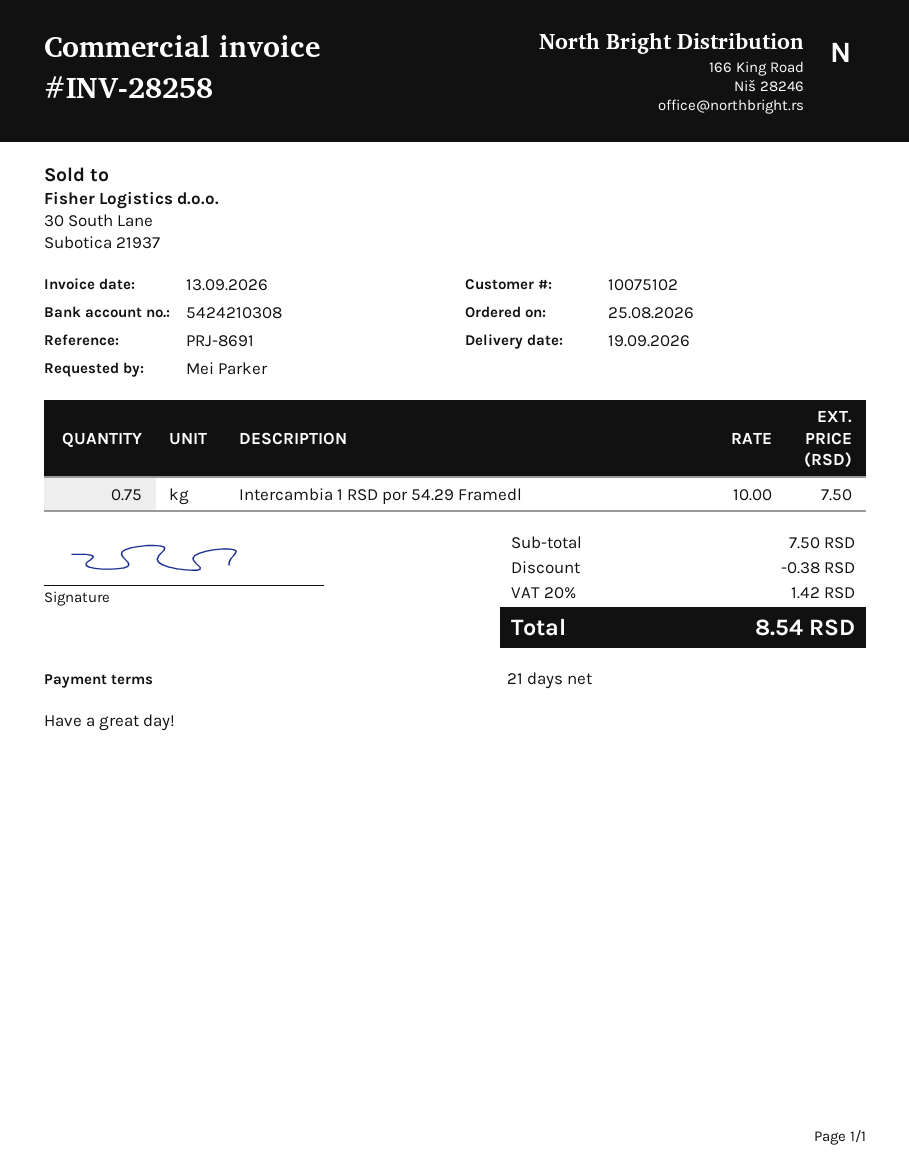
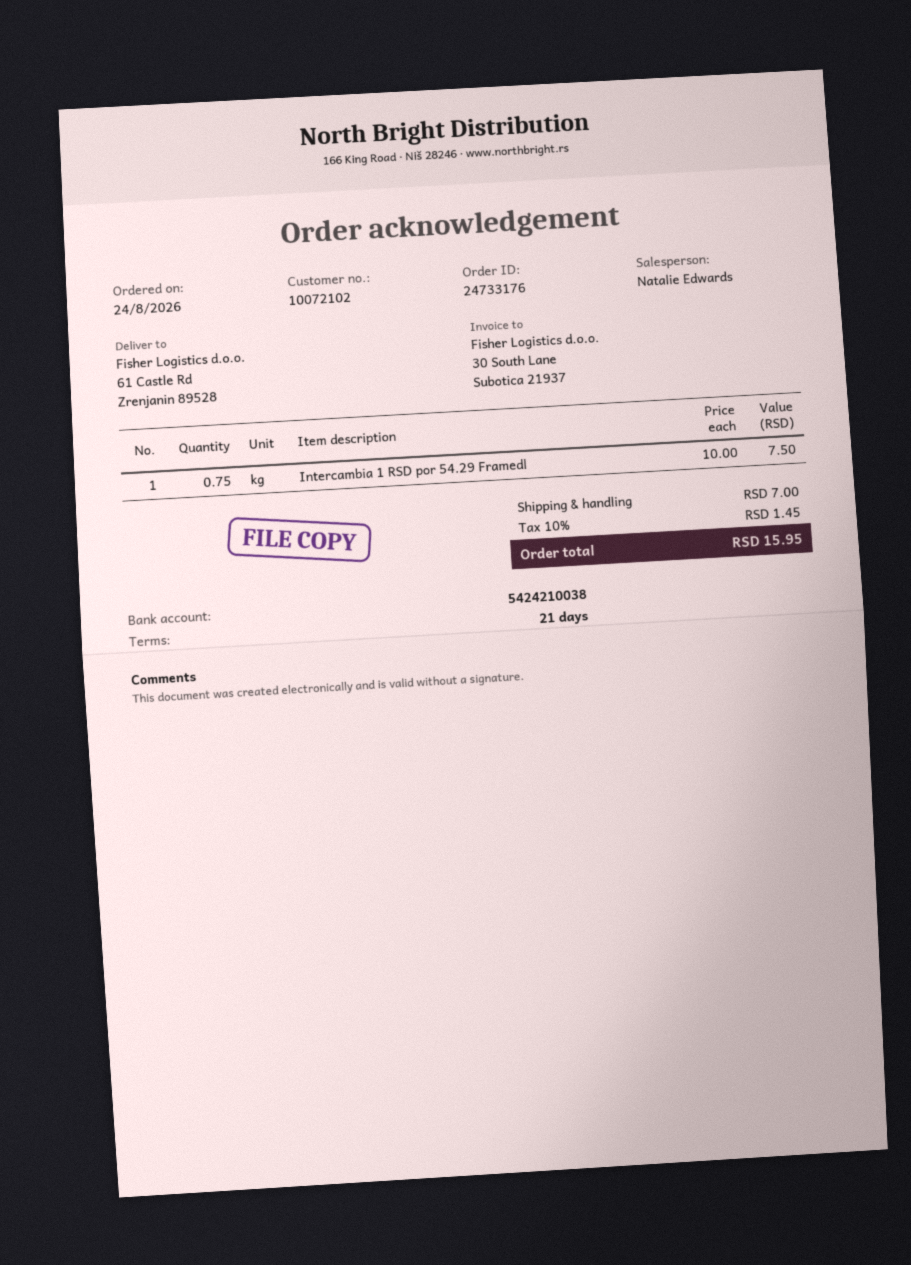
order date: 2026-08-25 -> 2026-08-24
customer number: 10075102 -> 10072102
bank account: 5424210308 -> 5424210038
discount: 0.38 -> none
shipping: none -> 7.00
tax: 20% = 1.42 -> 10% = 1.45
total: 8.54 -> 15.95

